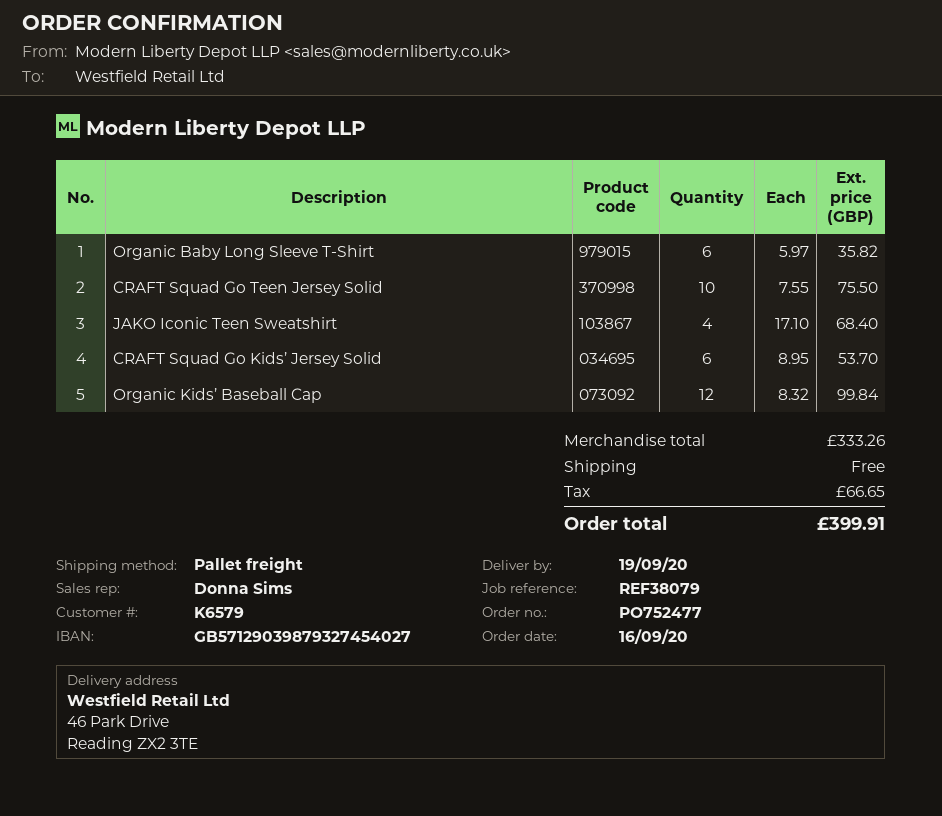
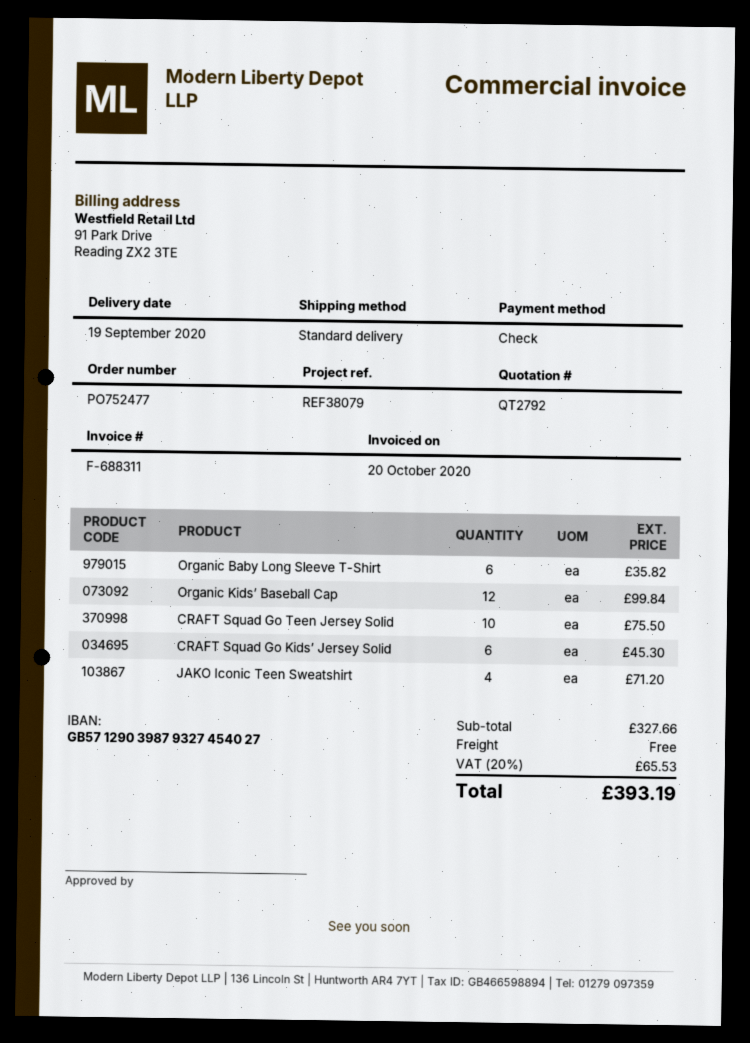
shipping method: pallet freight -> standard
JAKO Iconic Teen Sweatshirt: 4 for 68.40 -> 4 for 71.20
CRAFT Squad Go Kids’ Jersey Solid: 6 for 53.70 -> 6 for 45.30
subtotal: 333.26 -> 327.66
tax: 66.65 -> 65.53
total: 399.91 -> 393.19

